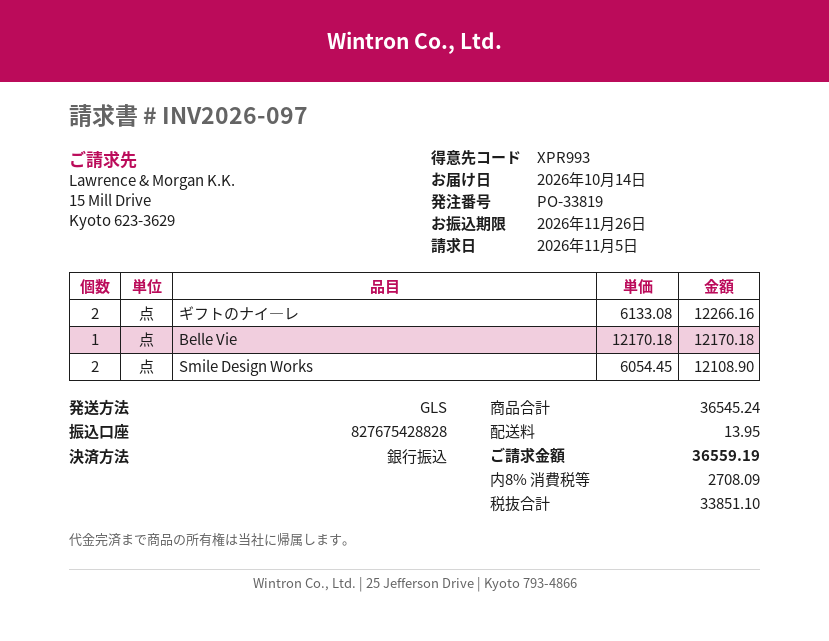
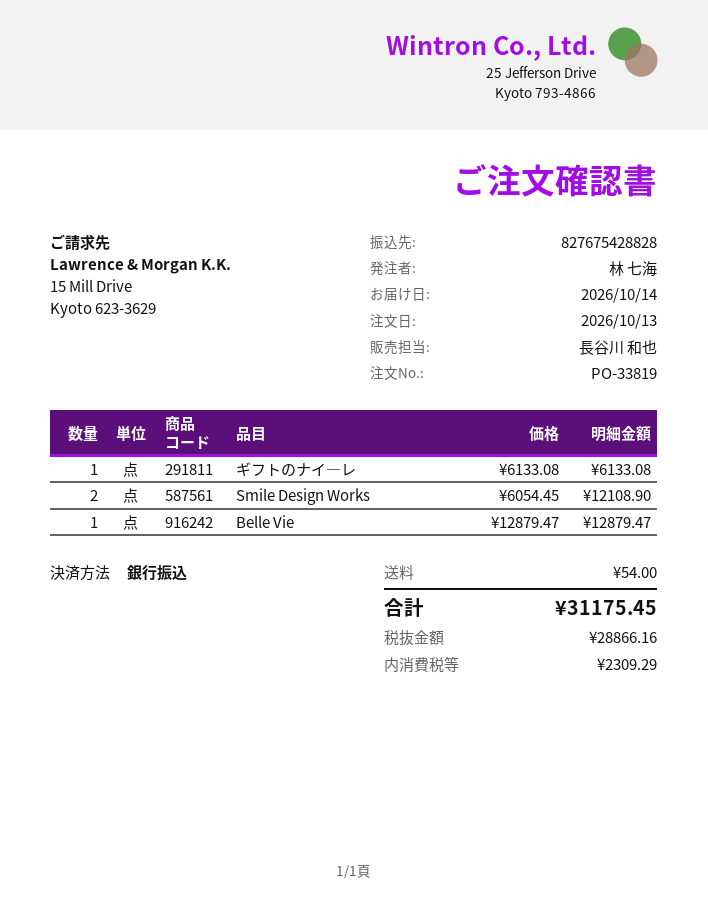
ギフトのナイ―レ: 2 x 6133.08 = 12266.16 -> 1 x 6133.08 = 6133.08
Belle Vie: 1 x 12170.18 = 12170.18 -> 1 x 12879.47 = 12879.47
shipping: 13.95 -> 54.00
net: 33851.10 -> 28866.16
tax: 2708.09 -> 2309.29
total: 36559.19 -> 31175.45

